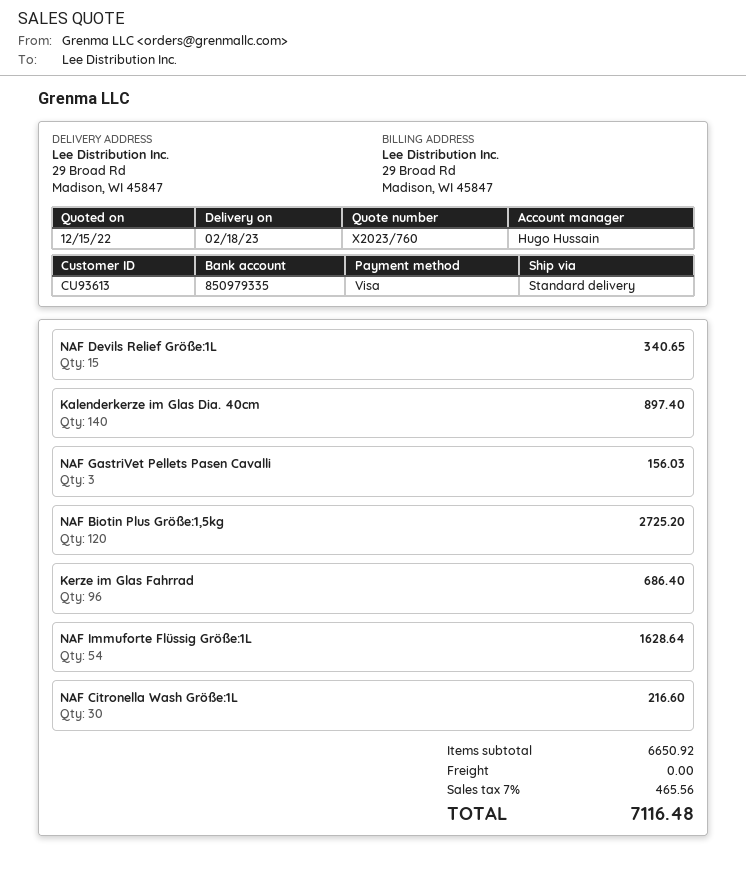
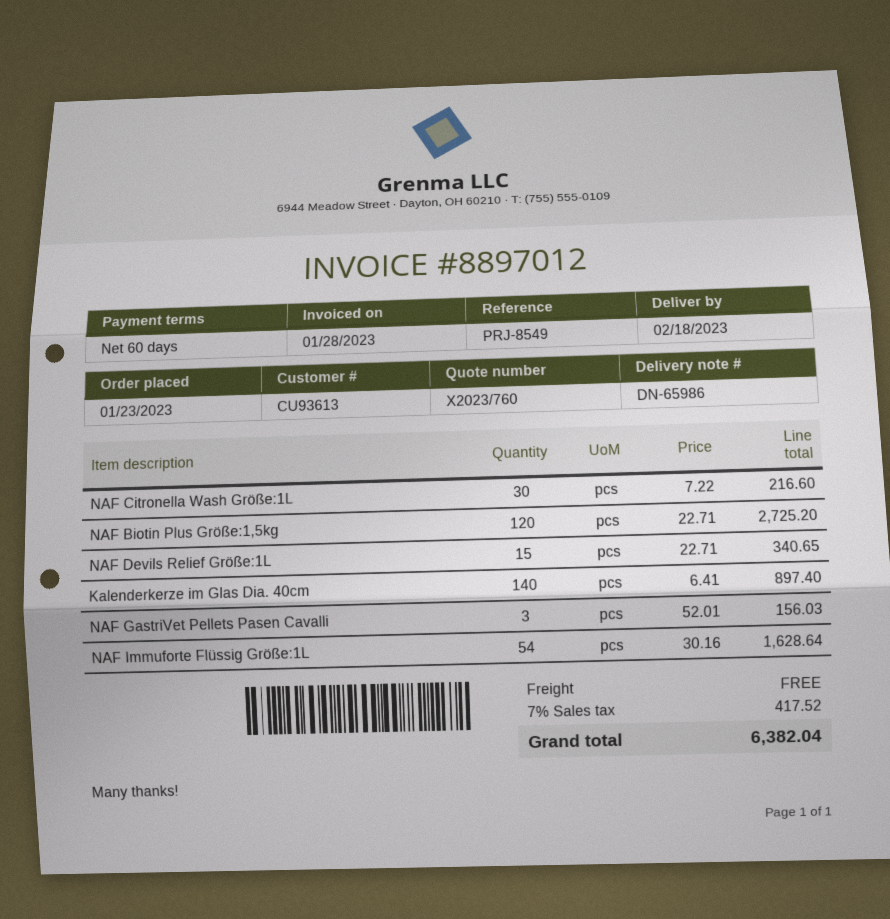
Kerze im Glas Fahrrad: 96 for 686.40 -> none
tax: 7% = 465.56 -> 7% = 417.52
total: 7116.48 -> 6382.04

